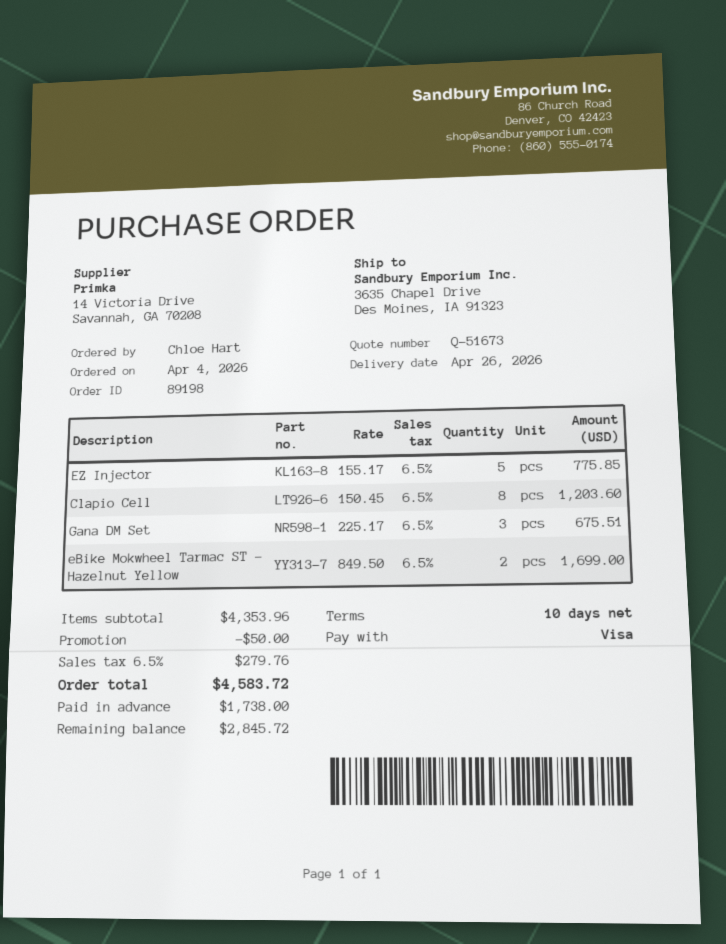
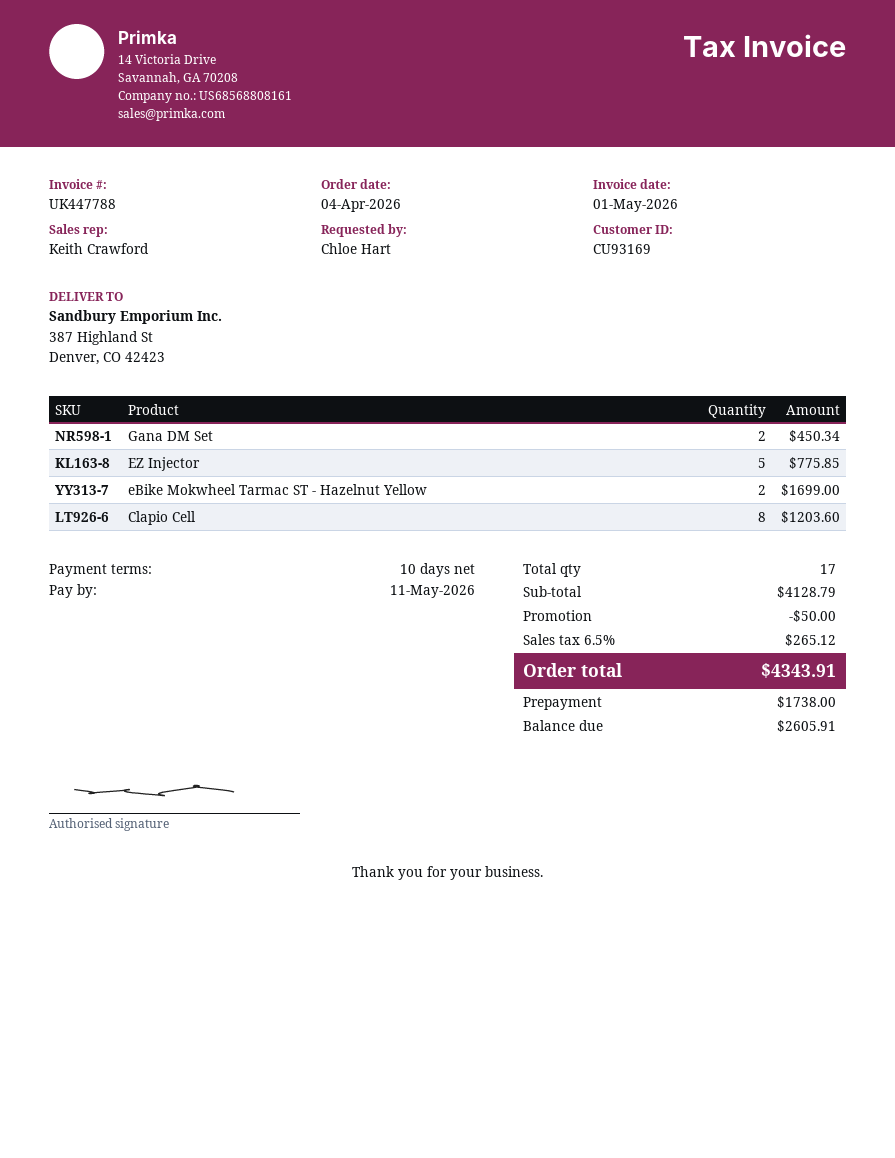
ship to: 3635 Chapel Drive, Des Moines, IA 91323 -> 387 Highland St, Denver, CO 42423
Gana DM Set: 3 for 675.51 -> 2 for 450.34
subtotal: 4353.96 -> 4128.79
tax: 6.5% = 279.76 -> 6.5% = 265.12
total: 4583.72 -> 4343.91
balance: 2845.72 -> 2605.91

